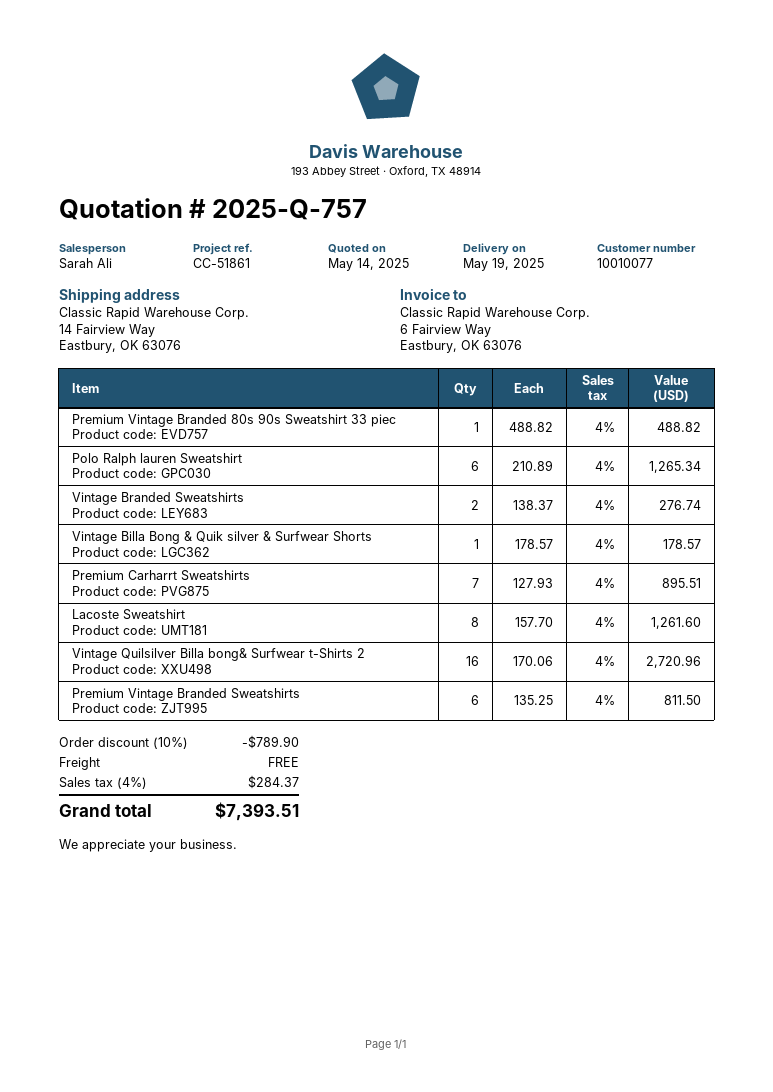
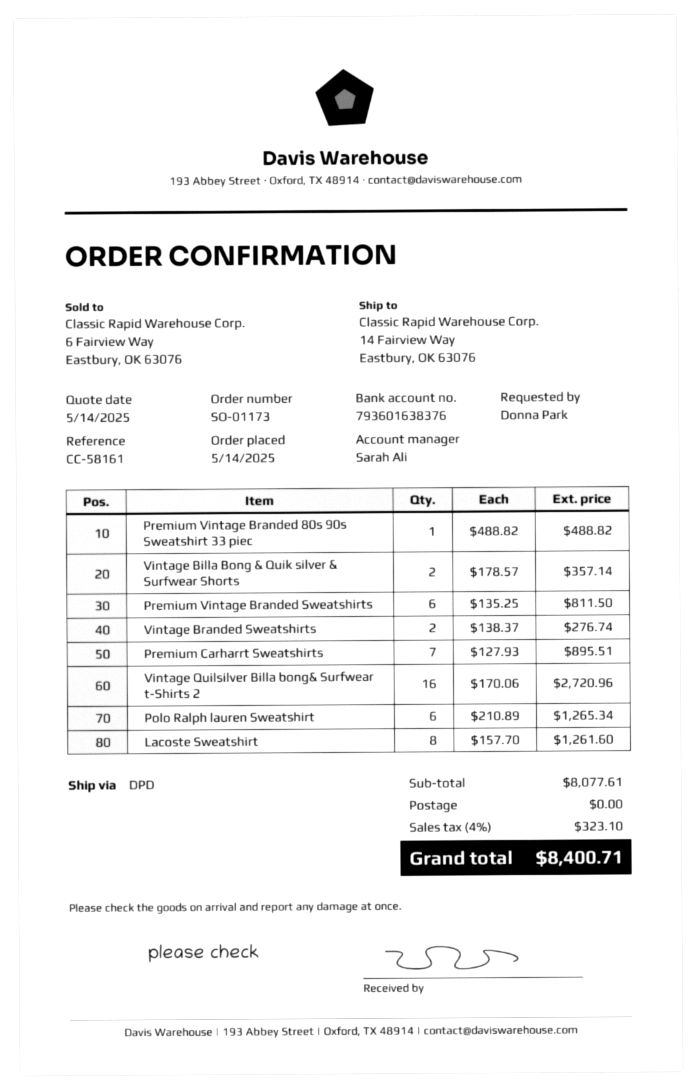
reference: CC-51861 -> CC-58161
Vintage Billa Bong & Quik silver & Surfwear Shorts: 1 x 178.57 = 178.57 -> 2 x 178.57 = 357.14
discount: 10% = 789.90 -> none
tax: 4% = 284.37 -> 4% = 323.10
total: 7393.51 -> 8400.71

